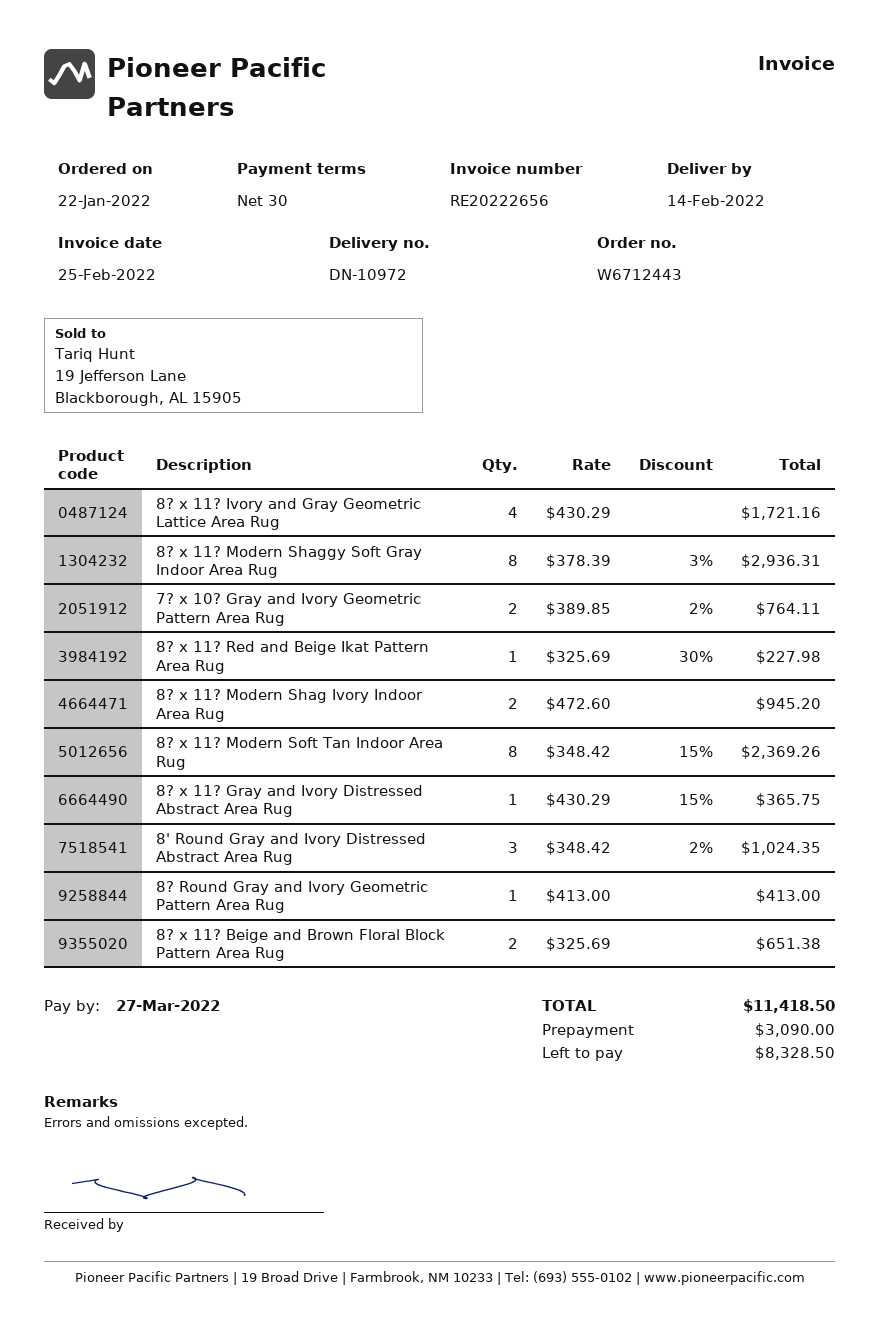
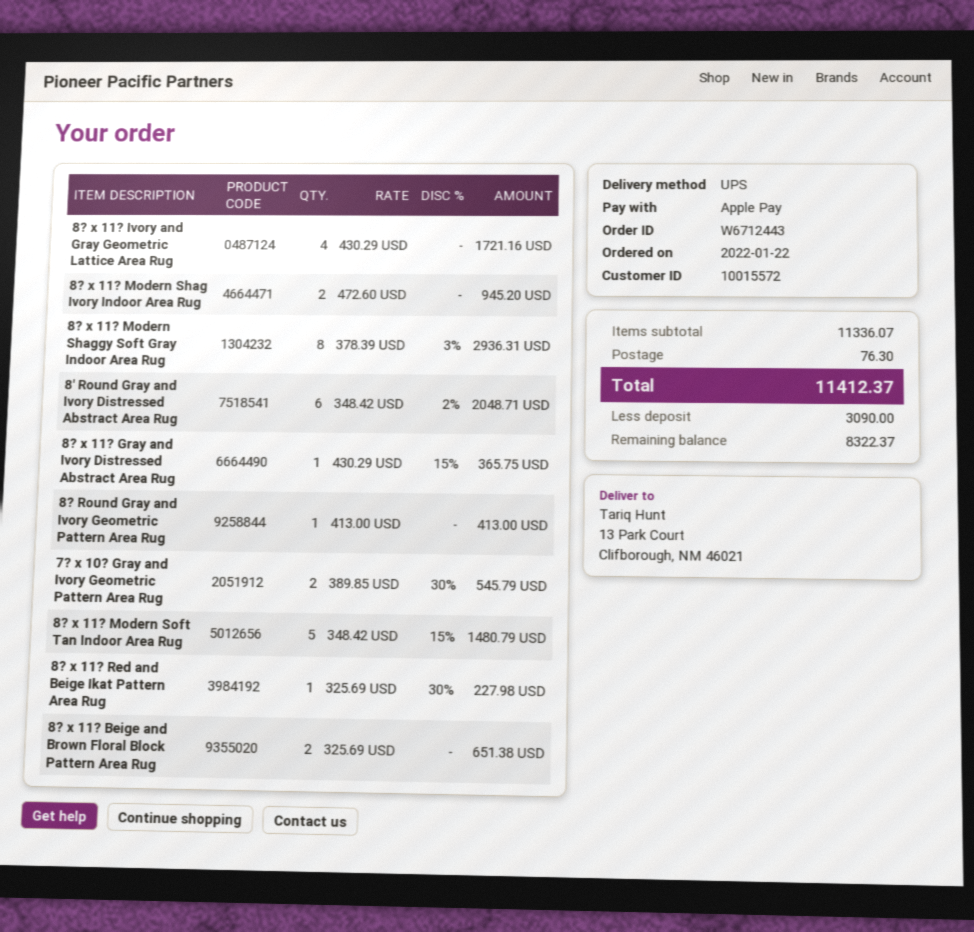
7? x 10? Gray and Ivory Geometric Pattern Area Rug: 2 x 389.85 - 2% = 764.11 -> 2 x 389.85 - 30% = 545.79
8? x 11? Modern Soft Tan Indoor Area Rug: 8 x 348.42 - 15% = 2369.26 -> 5 x 348.42 - 15% = 1480.79
8' Round Gray and Ivory Distressed Abstract Area Rug: 3 x 348.42 - 2% = 1024.35 -> 6 x 348.42 - 2% = 2048.71
shipping: none -> 76.30
total: 11418.50 -> 11412.37
balance: 8328.50 -> 8322.37

